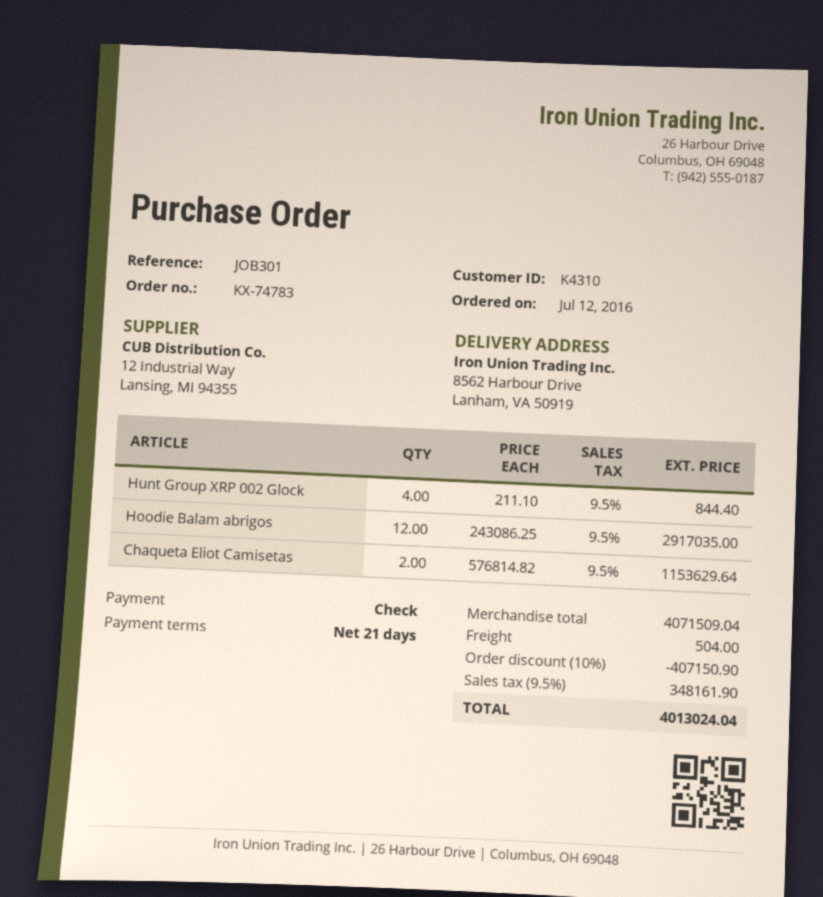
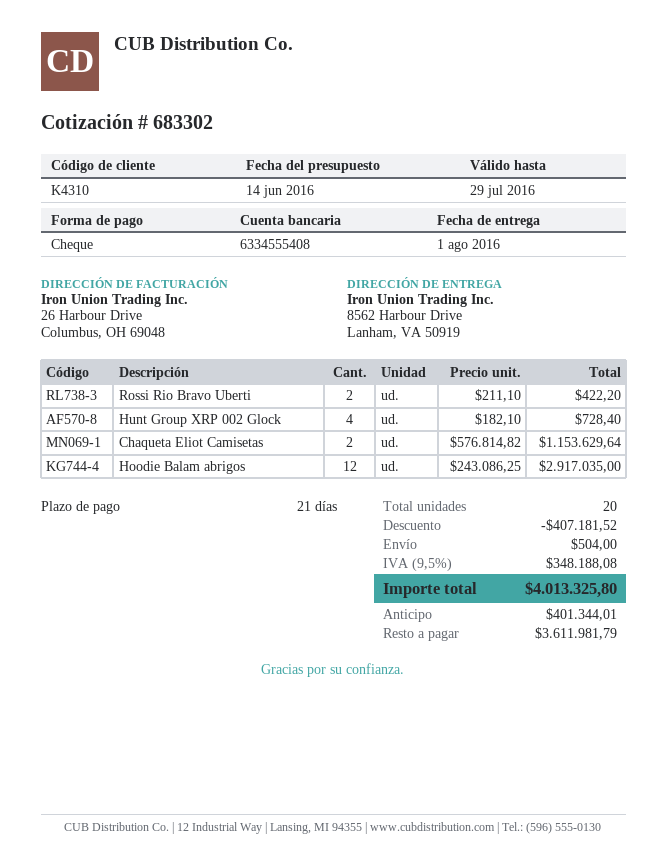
Hunt Group XRP 002 Glock: 4 x 211.10 = 844.40 -> 4 x 182.10 = 728.40
Rossi Rio Bravo Uberti: none -> 2 x 211.10 = 422.20
discount: 407150.90 -> 407181.52
tax: 9.5% = 348161.90 -> 9.5% = 348188.08
total: 4013024.04 -> 4013325.80

